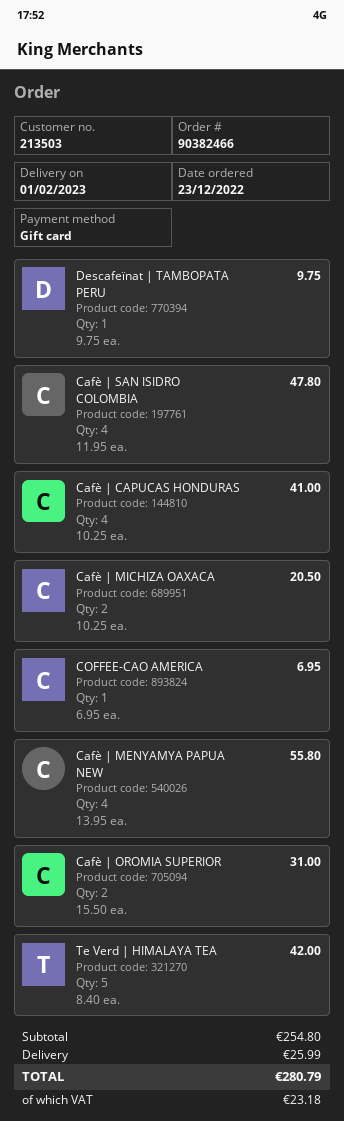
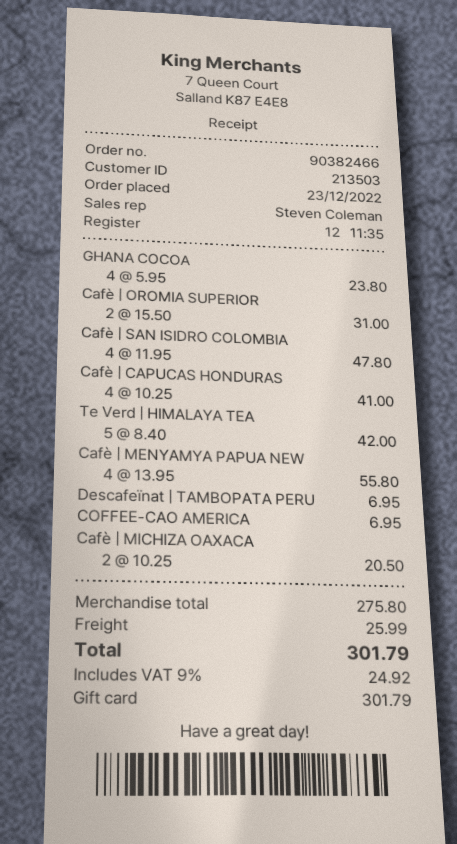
Descafeïnat | TAMBOPATA PERU: 1 x 9.75 = 9.75 -> 1 x 6.95 = 6.95
GHANA COCOA: none -> 4 x 5.95 = 23.80
subtotal: 254.80 -> 275.80
tax: 23.18 -> 24.92
total: 280.79 -> 301.79

